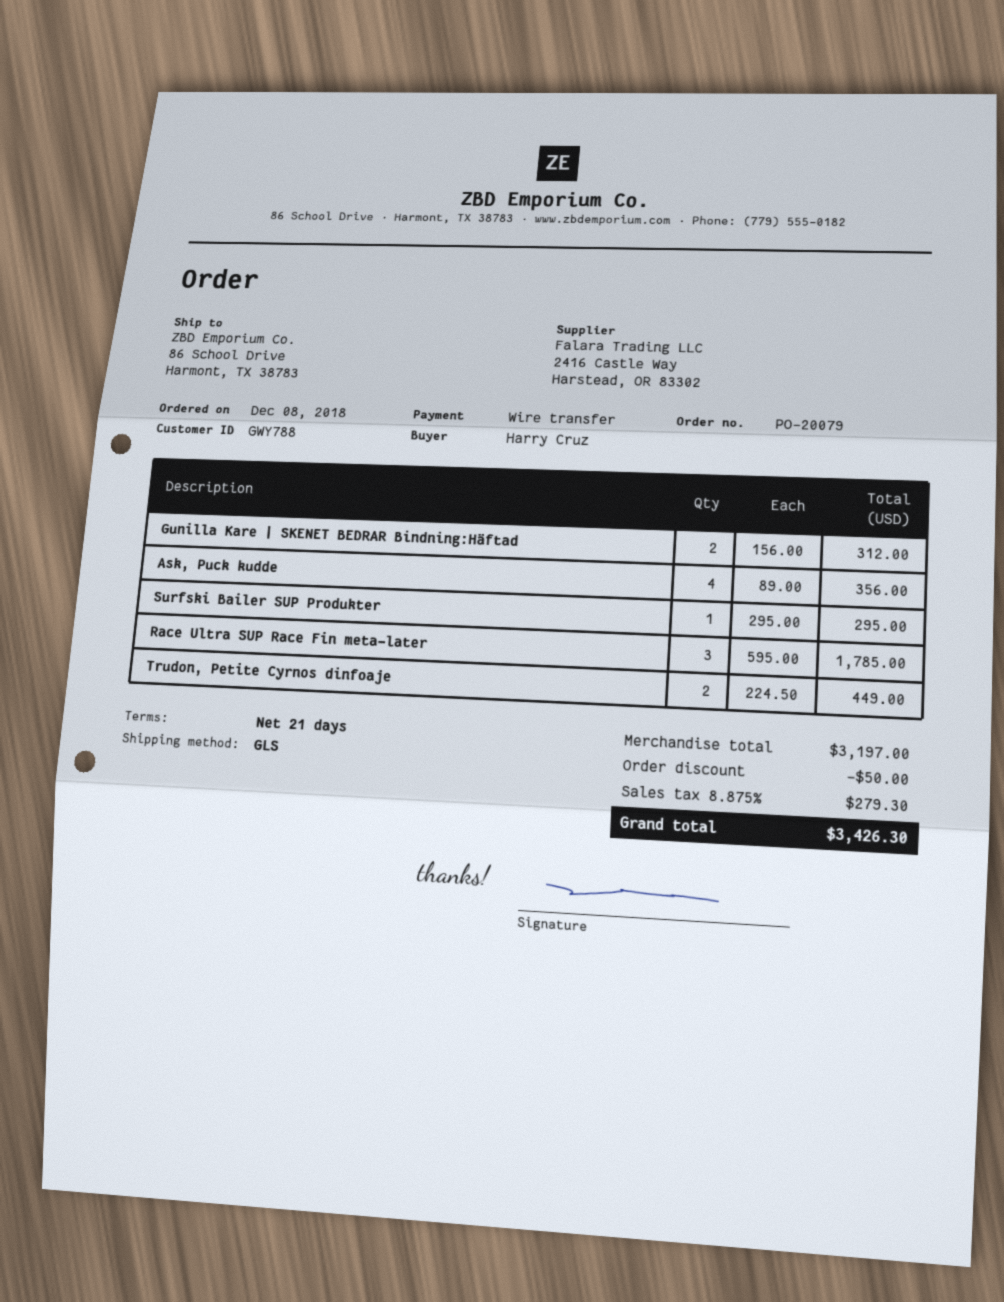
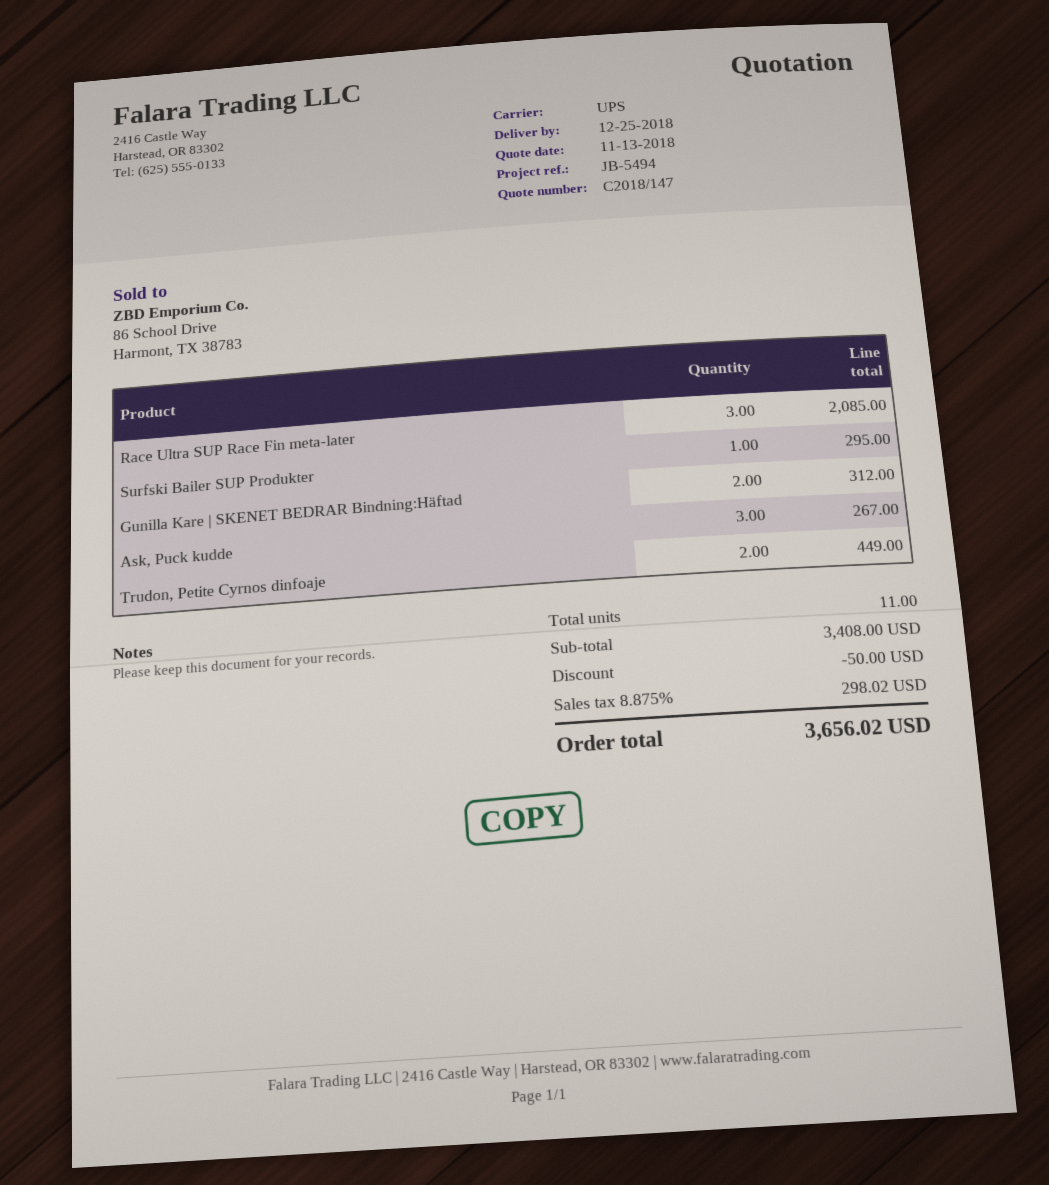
shipping method: GLS -> UPS
Ask, Puck kudde: 4 for 356.00 -> 3 for 267.00
Race Ultra SUP Race Fin meta-later: 3 for 1785.00 -> 3 for 2085.00
subtotal: 3197.00 -> 3408.00
tax: 8.875% = 279.30 -> 8.875% = 298.02
total: 3426.30 -> 3656.02

